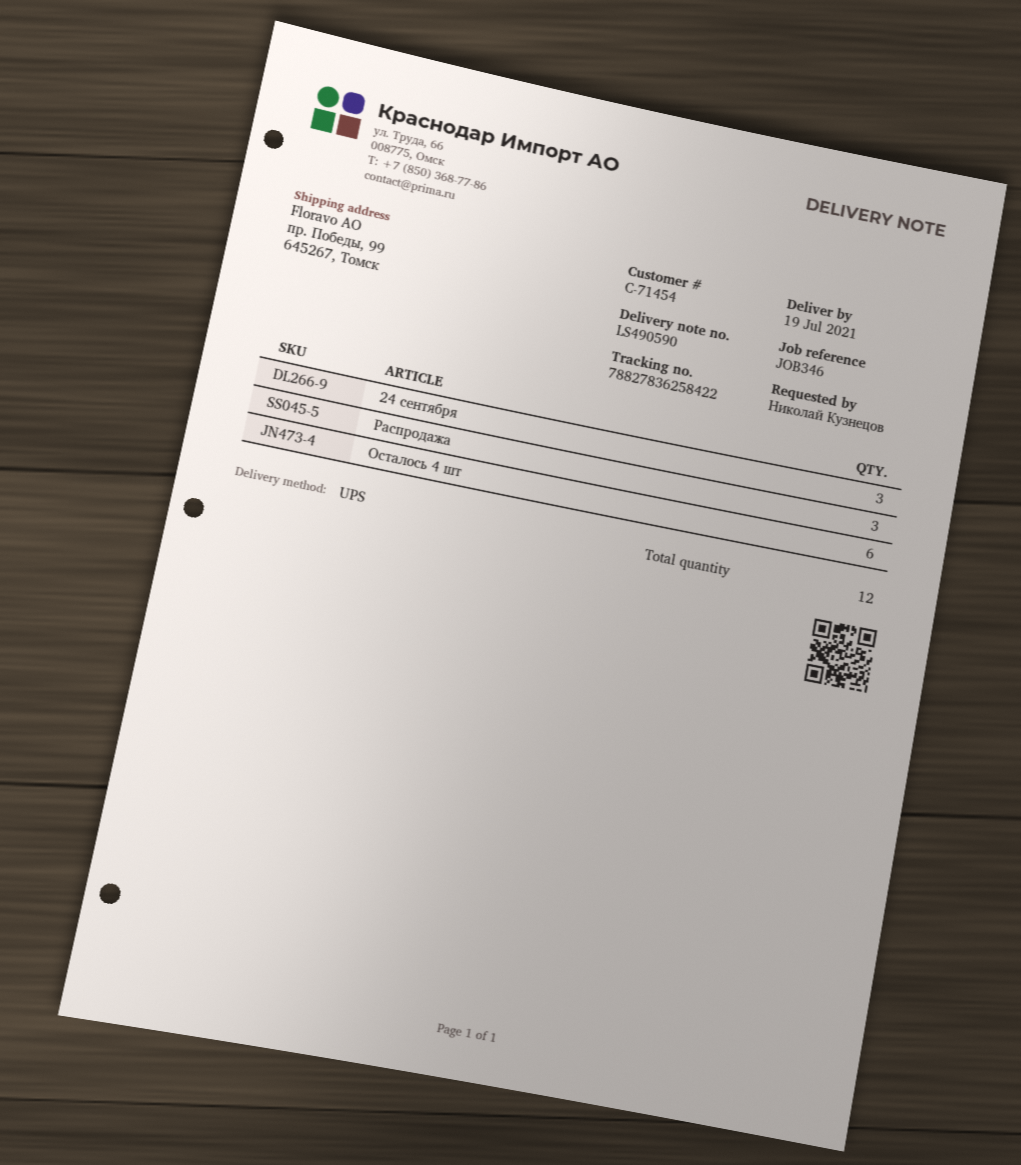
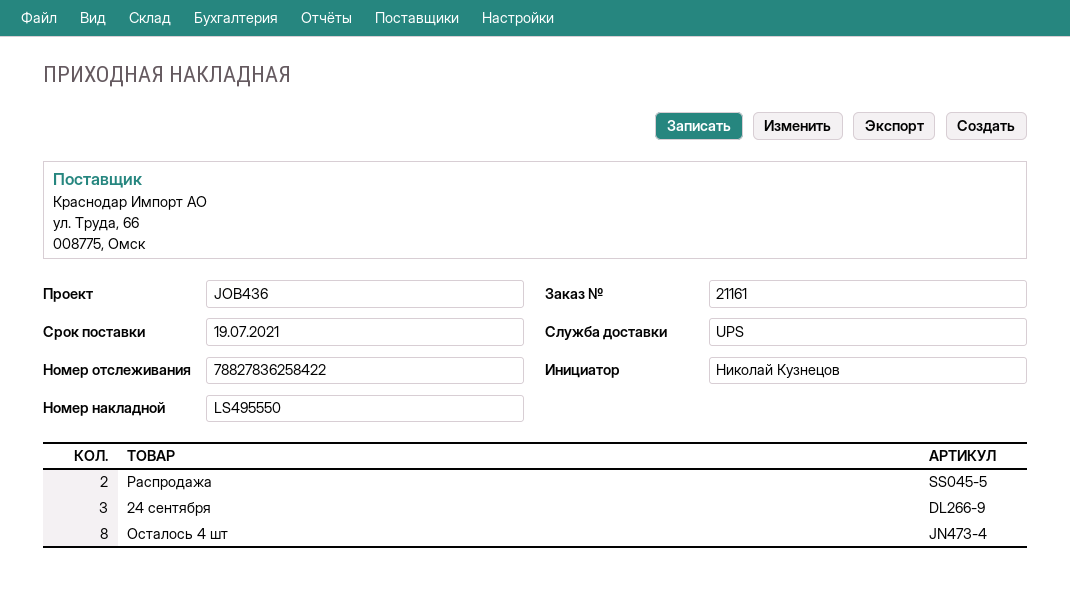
delivery note number: LS490590 -> LS495550
reference: JOB346 -> JOB436
Распродажа: 3 -> 2
Осталось 4 шт: 6 -> 8

